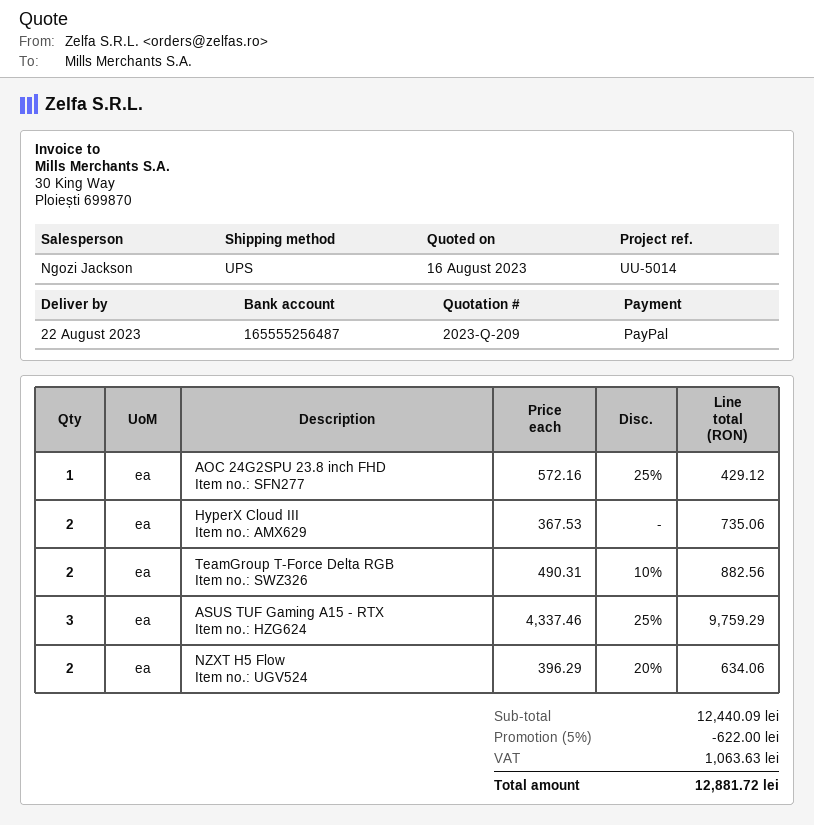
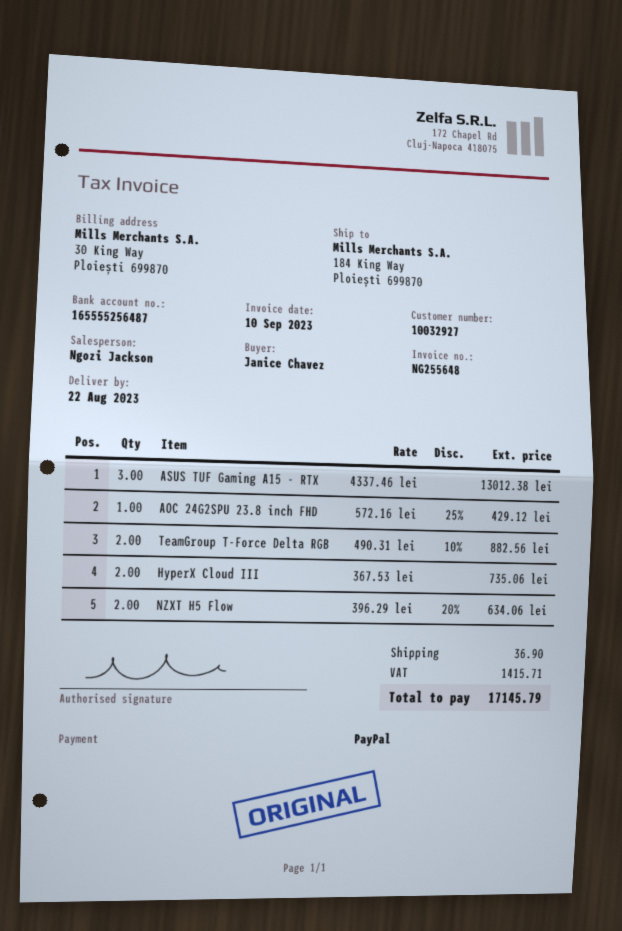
ASUS TUF Gaming A15 - RTX: 3 x 4337.46 - 25% = 9759.29 -> 3 x 4337.46 = 13012.38
discount: 5% = 622.00 -> none
shipping: none -> 36.90
tax: 1063.63 -> 1415.71
total: 12881.72 -> 17145.79

